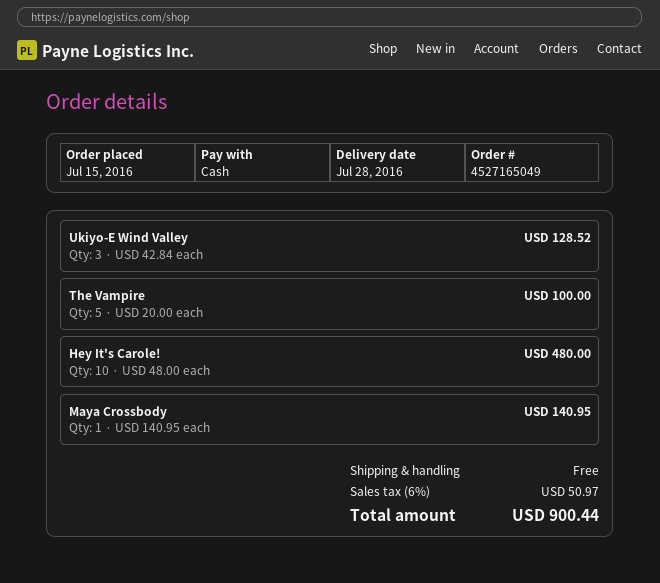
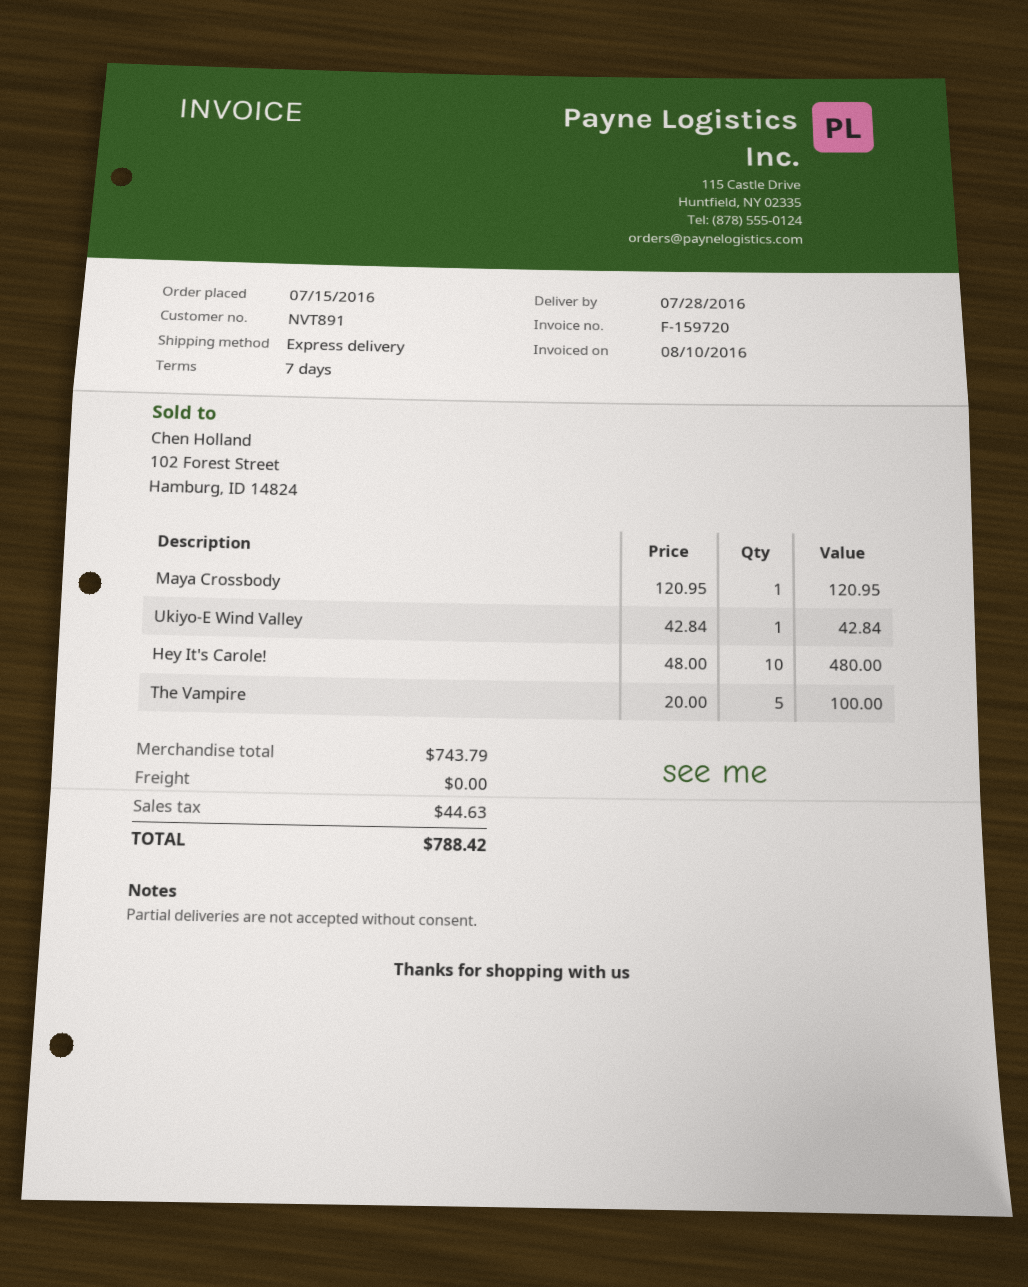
Ukiyo-E Wind Valley: 3 x 42.84 = 128.52 -> 1 x 42.84 = 42.84
Maya Crossbody: 1 x 140.95 = 140.95 -> 1 x 120.95 = 120.95
tax: 50.97 -> 44.63
total: 900.44 -> 788.42

